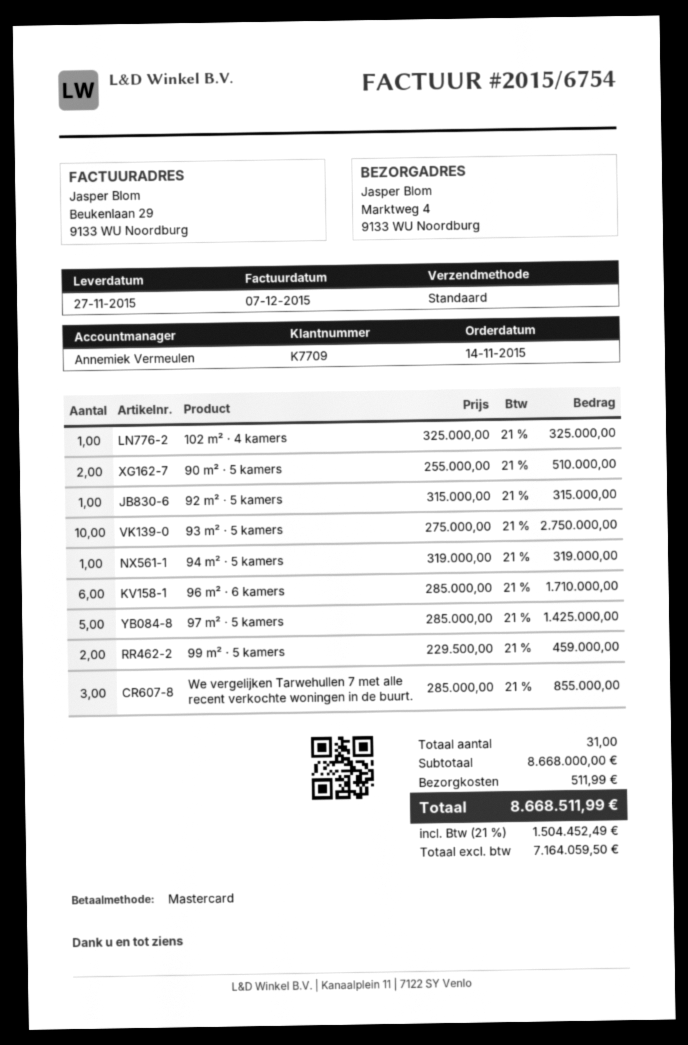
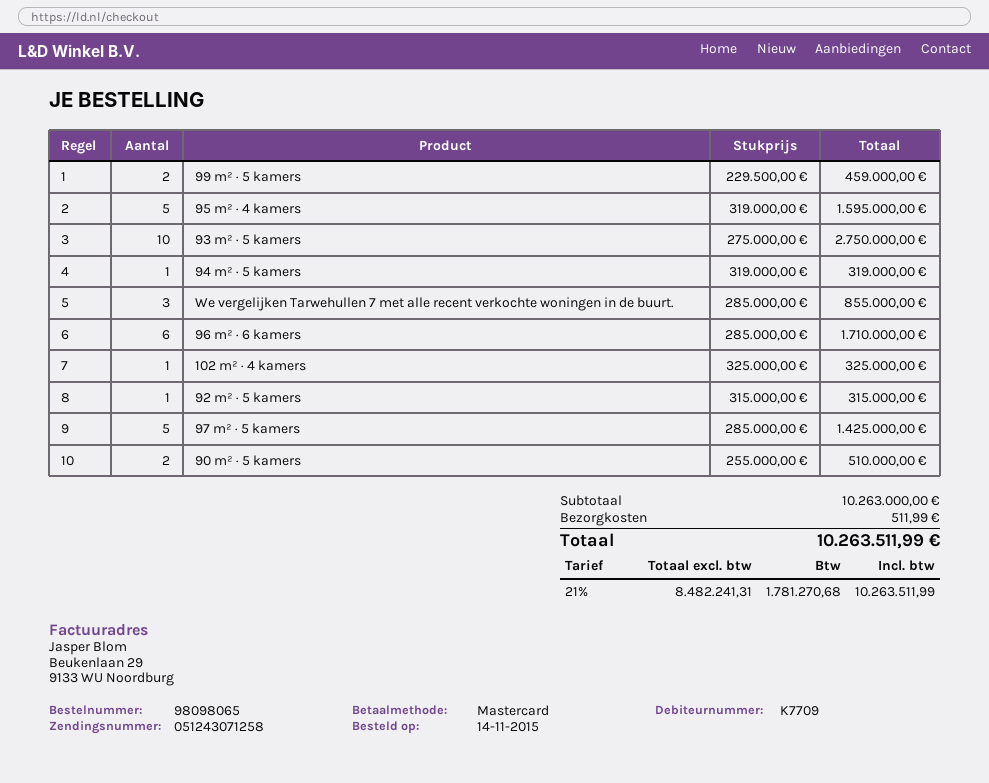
95 m² · 4 kamers: none -> 5 x 319000.00 = 1595000.00
subtotal: 8668000.00 -> 10263000.00
net: 7164059.50 -> 8482241.31
tax: 21% = 1504452.49 -> 21% = 1781270.68
total: 8668511.99 -> 10263511.99

